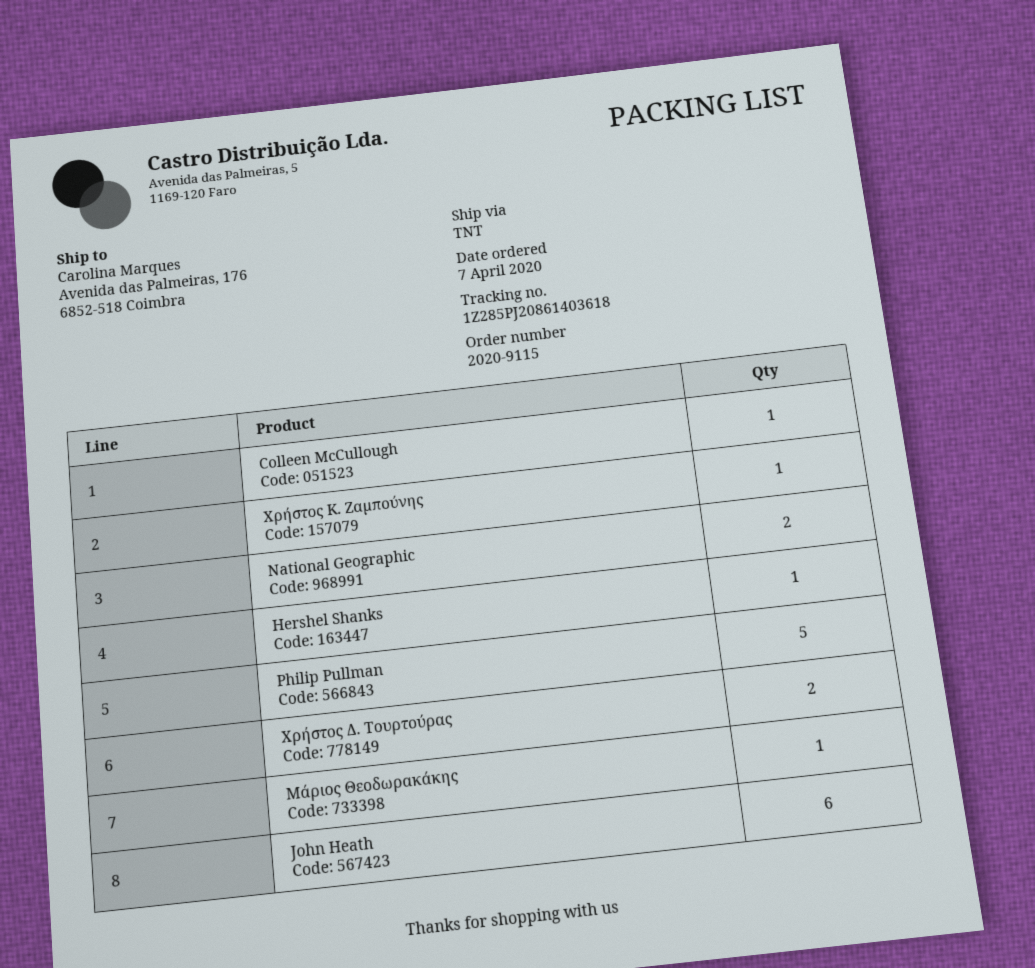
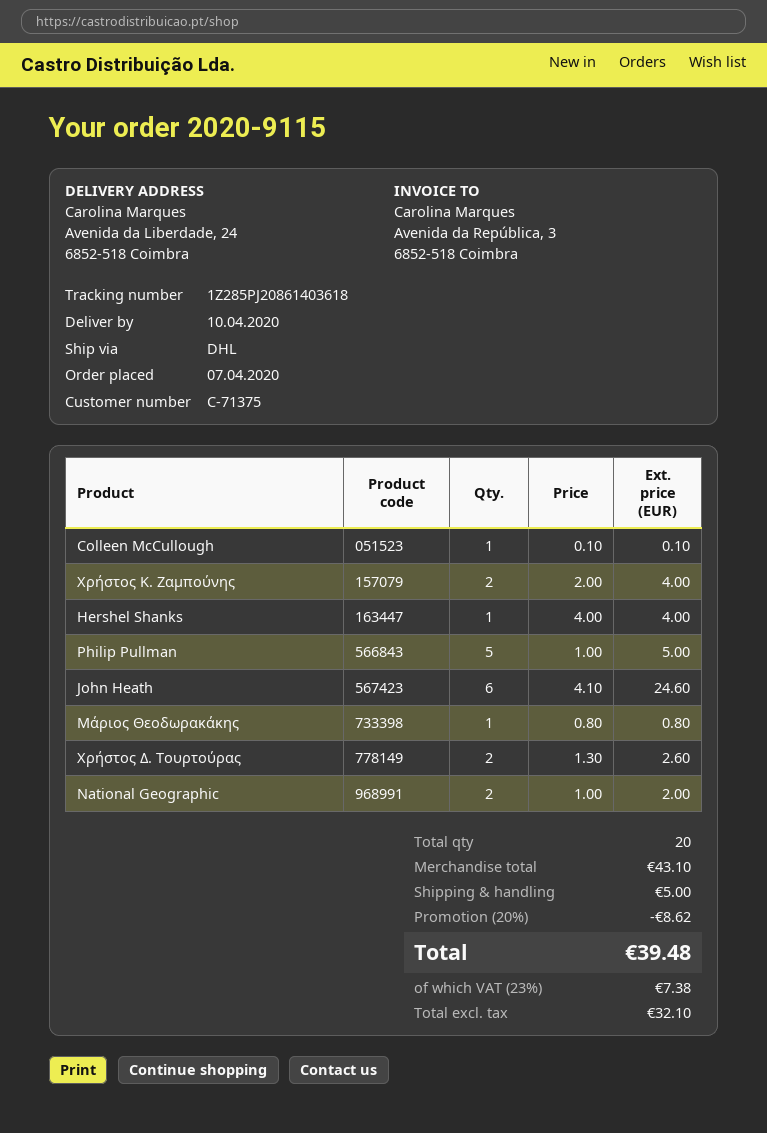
shipping method: TNT -> DHL
ship to: Avenida das Palmeiras, 176, 6852-518 Coimbra -> Avenida da Liberdade, 24, 6852-518 Coimbra
Χρήστος Κ. Ζαμπούνης: 1 -> 2

